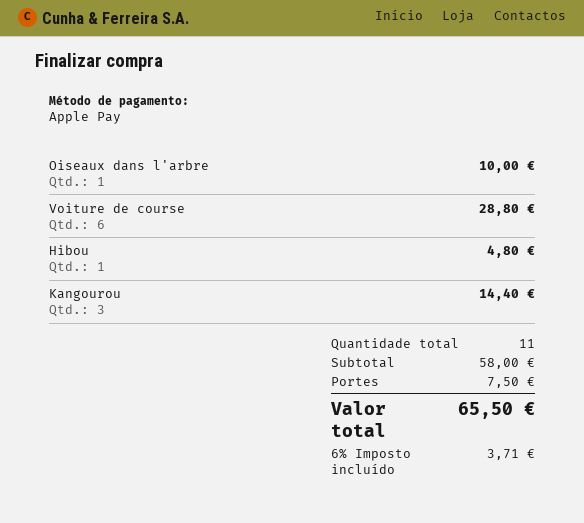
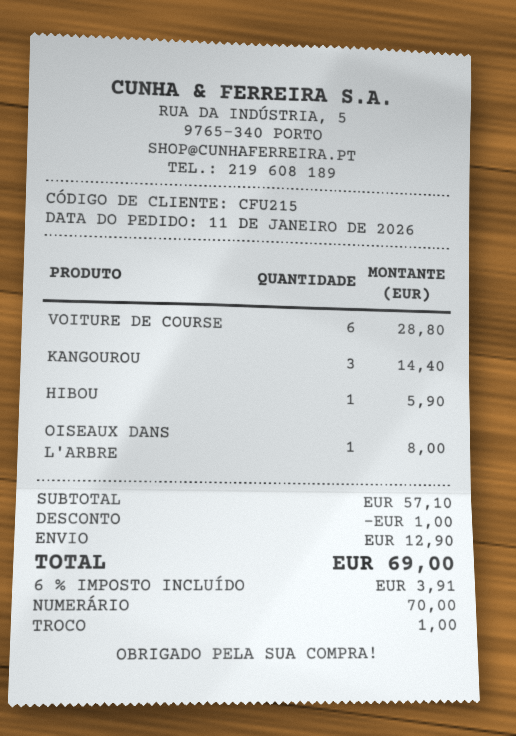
payment method: Apple Pay -> cash
Oiseaux dans l'arbre: 1 for 10.00 -> 1 for 8.00
Hibou: 1 for 4.80 -> 1 for 5.90
subtotal: 58.00 -> 57.10
discount: none -> 1.00
shipping: 7.50 -> 12.90
tax: 6% = 3.71 -> 6% = 3.91
total: 65.50 -> 69.00

